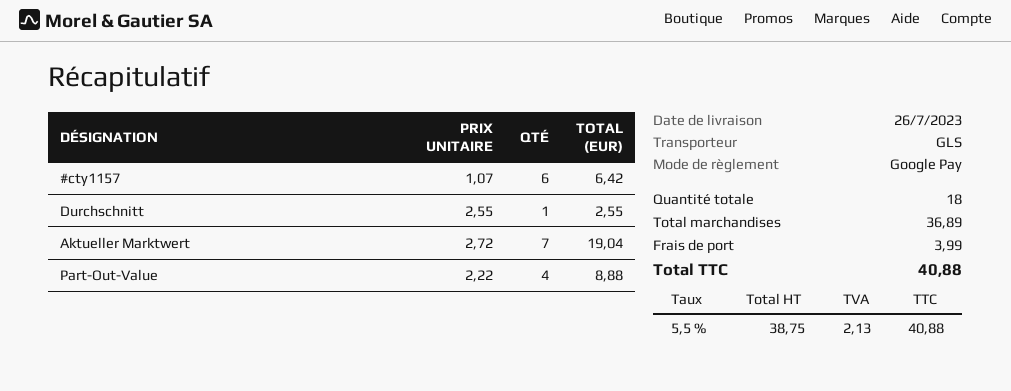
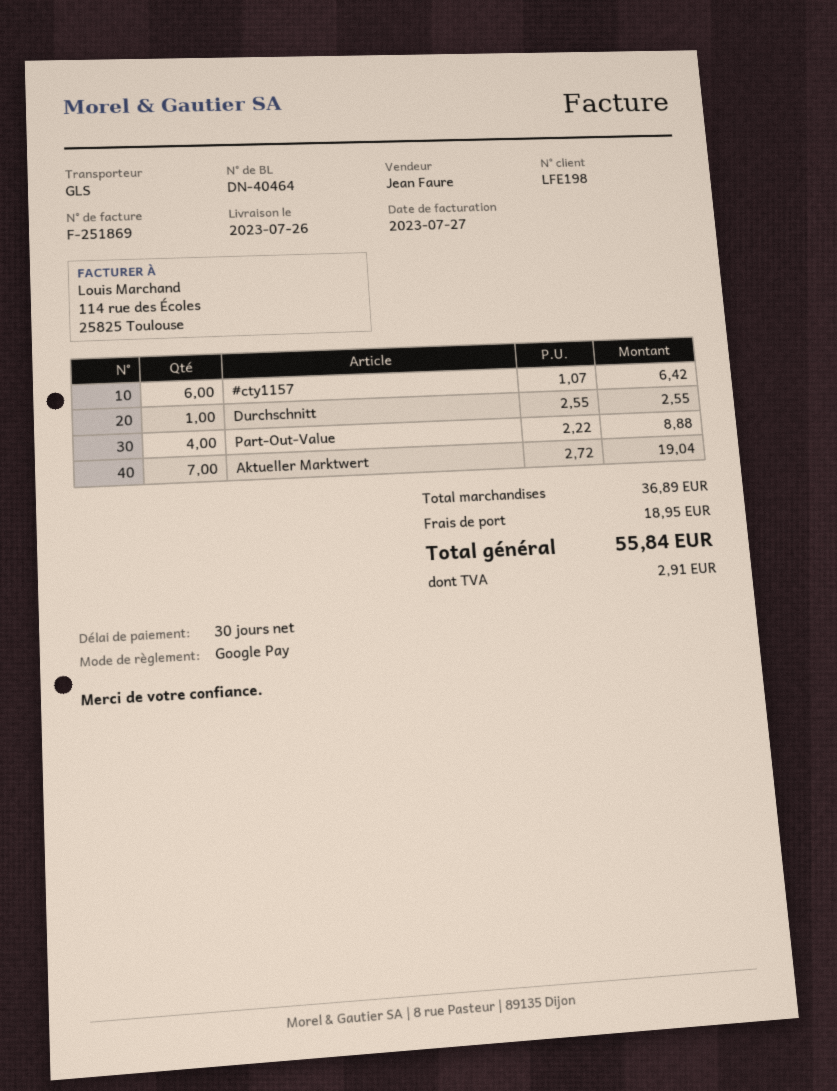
shipping: 3.99 -> 18.95
tax: 2.13 -> 2.91
total: 40.88 -> 55.84

